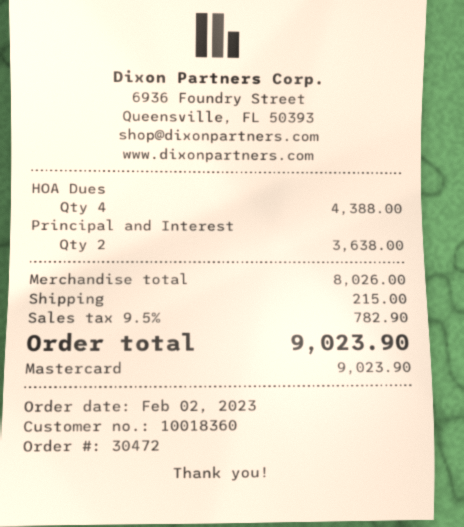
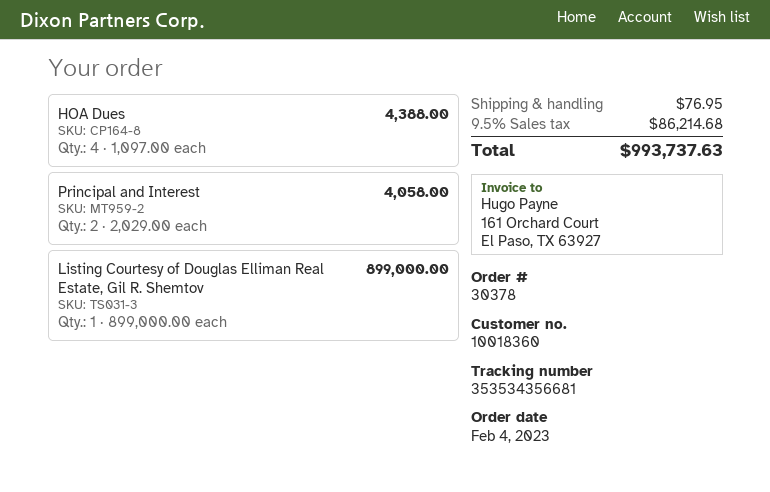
order number: 30472 -> 30378
order date: 2023-02-02 -> 2023-02-04
Principal and Interest: 2 for 3638.00 -> 2 for 4058.00
Listing Courtesy of Douglas Elliman Real Estate, Gil R. Shemtov: none -> 1 for 899000.00
shipping: 215.00 -> 76.95
tax: 9.5% = 782.90 -> 9.5% = 86214.68
total: 9023.90 -> 993737.63

